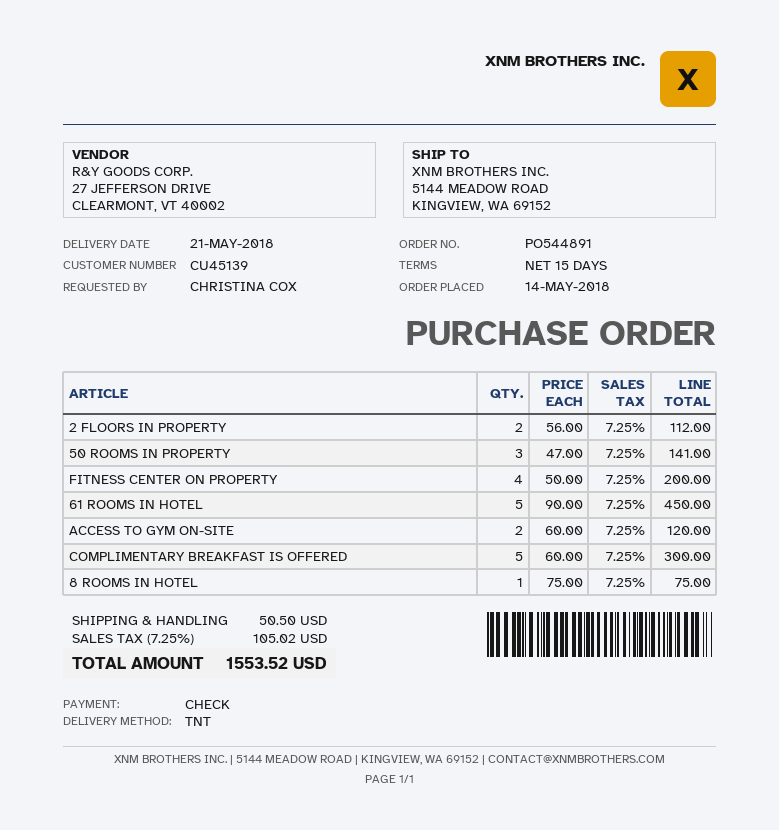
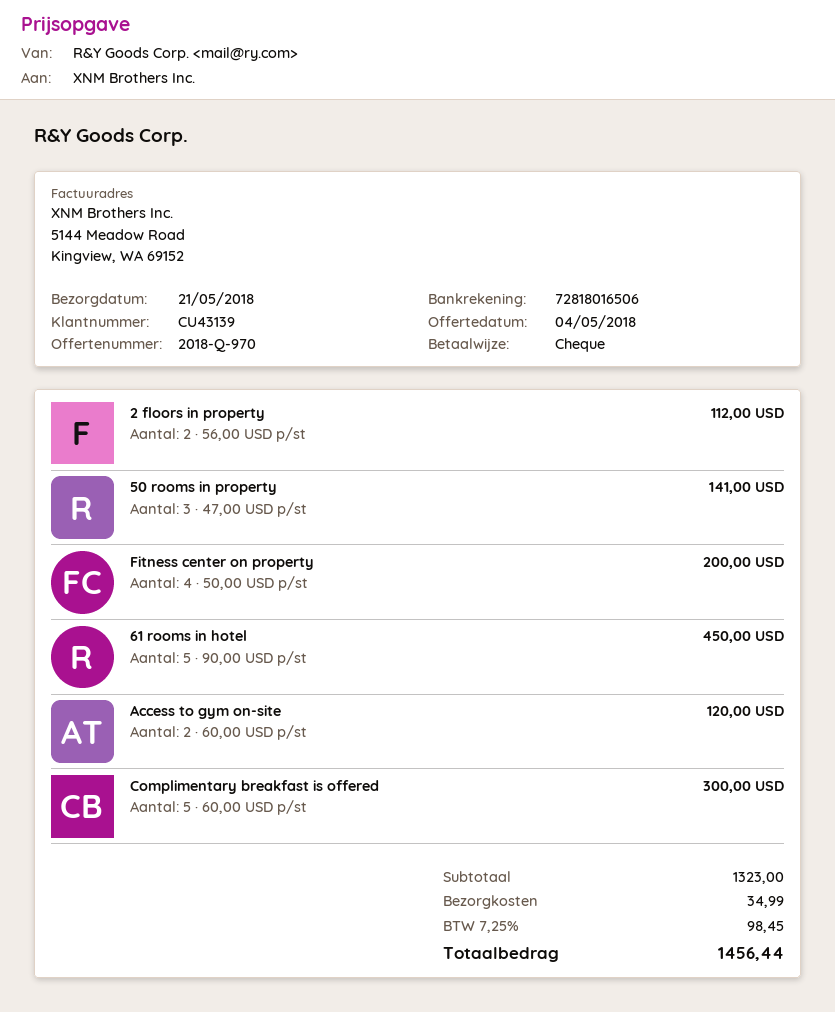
customer number: CU45139 -> CU43139
8 ROOMS IN HOTEL: 1 x 75.00 = 75.00 -> none
shipping: 50.50 -> 34.99
tax: 7.25% = 105.02 -> 7.25% = 98.45
total: 1553.52 -> 1456.44

